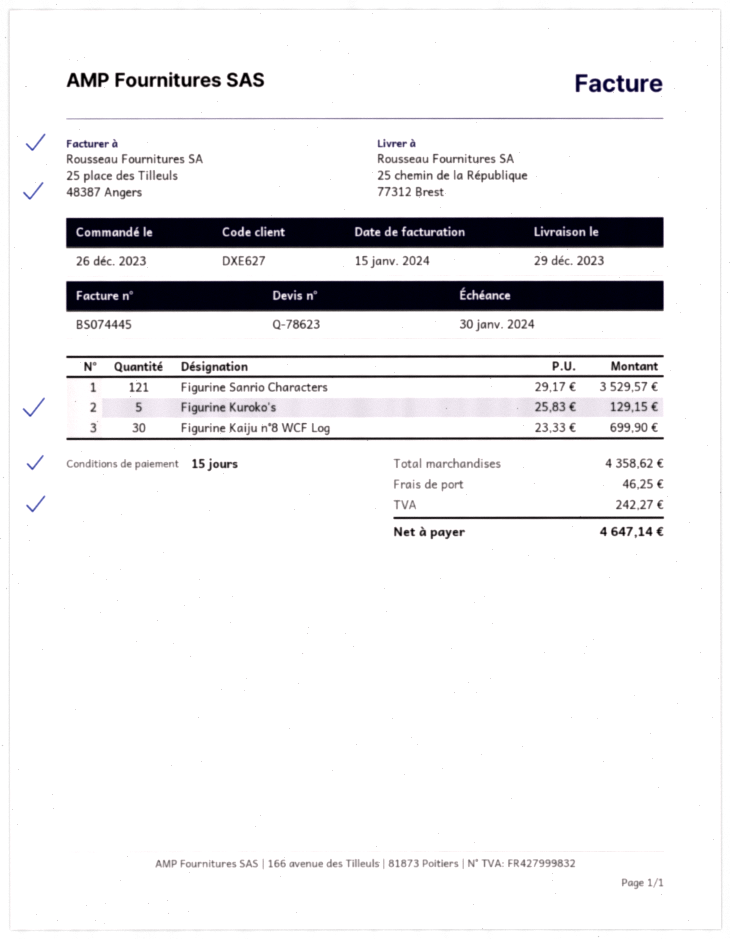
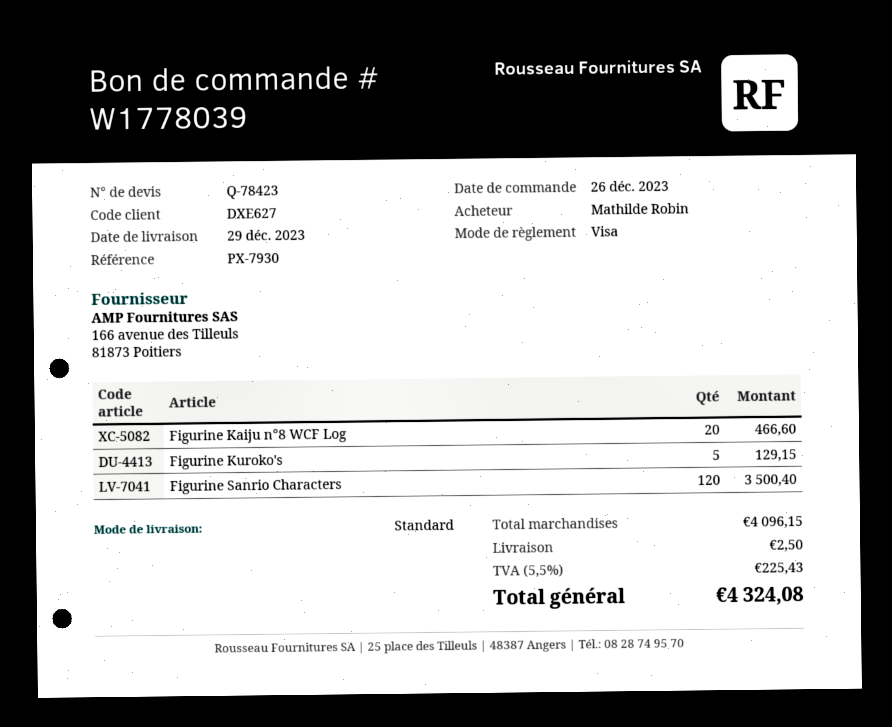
quote number: Q-78623 -> Q-78423
Figurine Sanrio Characters: 121 for 3529.57 -> 120 for 3500.40
Figurine Kaiju n°8 WCF Log: 30 for 699.90 -> 20 for 466.60
subtotal: 4358.62 -> 4096.15
shipping: 46.25 -> 2.50
tax: 242.27 -> 225.43
total: 4647.14 -> 4324.08

